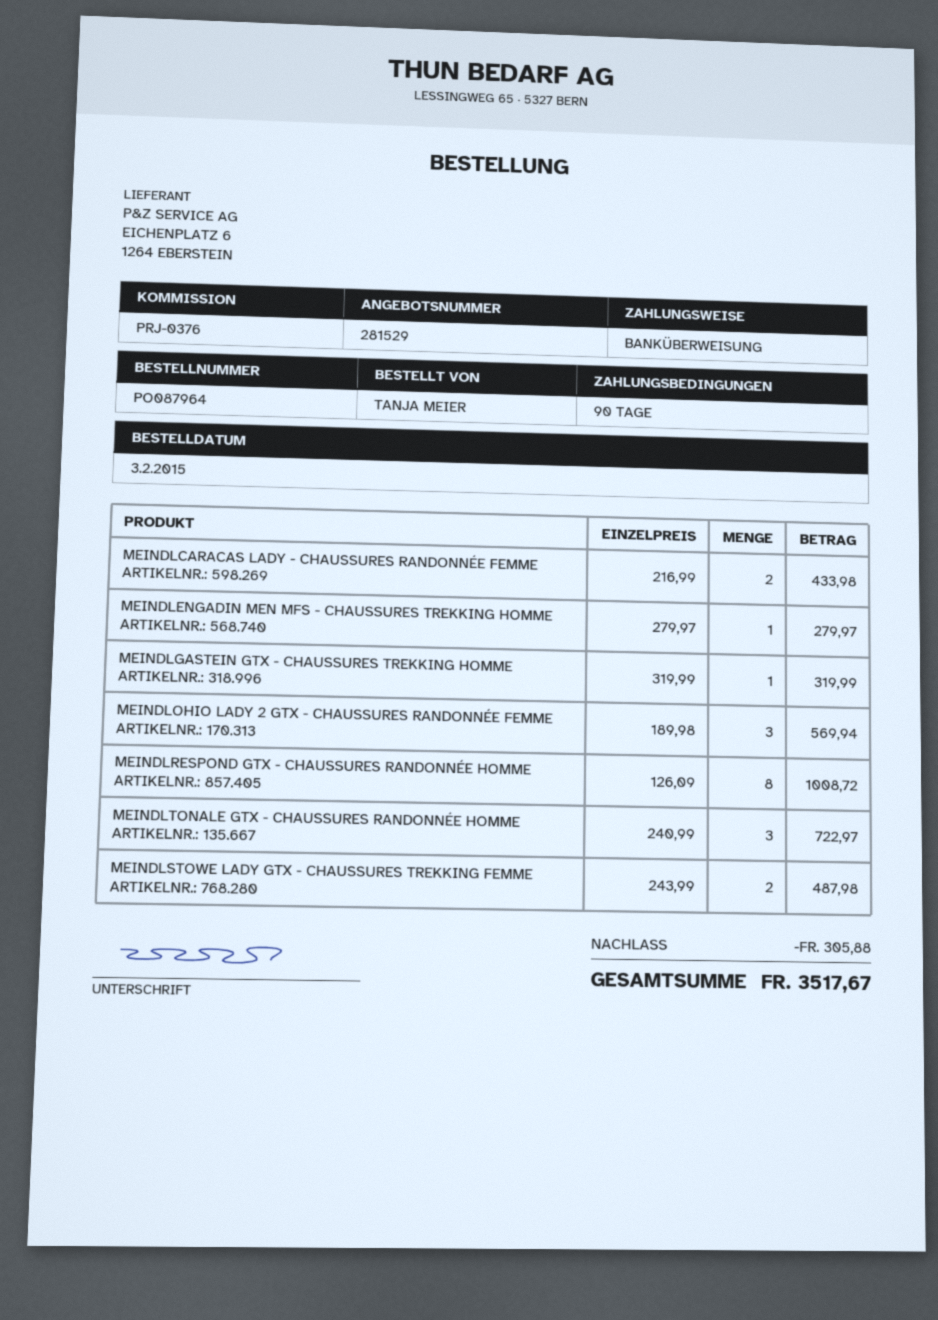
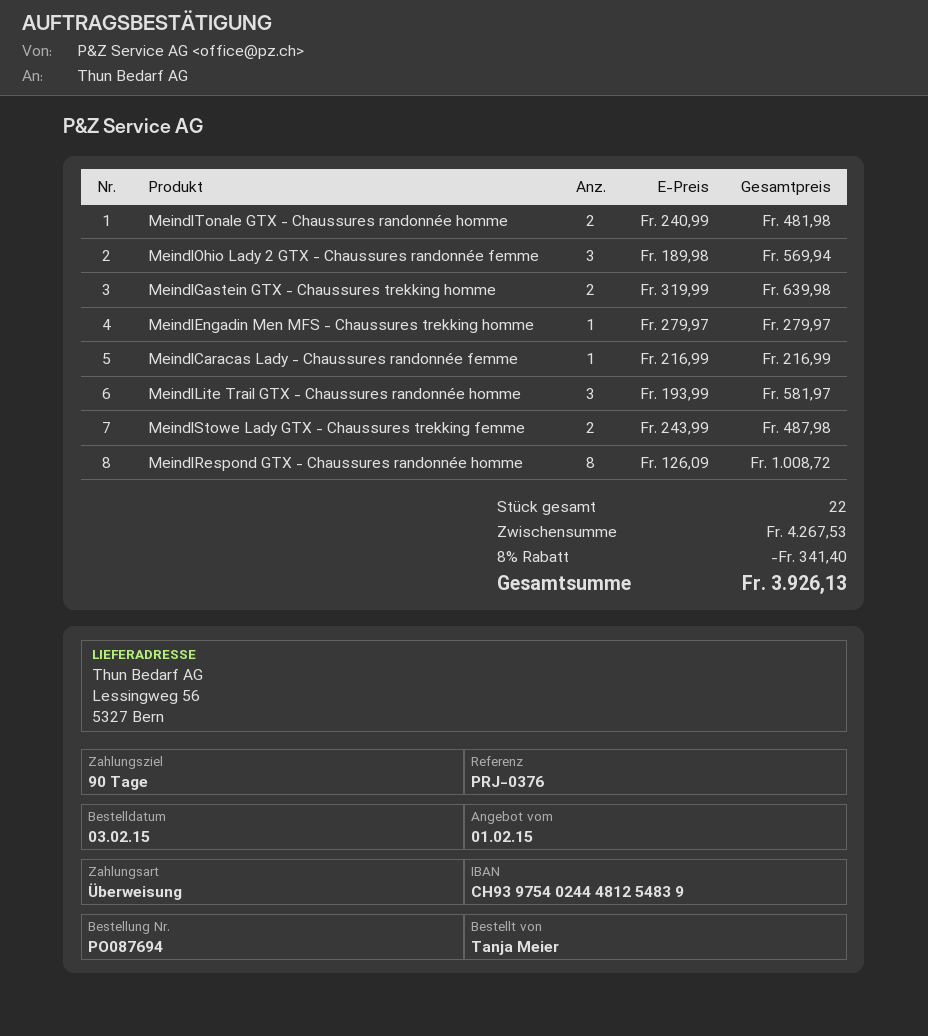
order number: PO087964 -> PO087694
MEINDLCARACAS LADY - CHAUSSURES RANDONNÉE FEMME: 2 x 216.99 = 433.98 -> 1 x 216.99 = 216.99
MEINDLGASTEIN GTX - CHAUSSURES TREKKING HOMME: 1 x 319.99 = 319.99 -> 2 x 319.99 = 639.98
MEINDLTONALE GTX - CHAUSSURES RANDONNÉE HOMME: 3 x 240.99 = 722.97 -> 2 x 240.99 = 481.98
MeindlLite Trail GTX - Chaussures randonnée homme: none -> 3 x 193.99 = 581.97
discount: 305.88 -> 341.40
total: 3517.67 -> 3926.13

